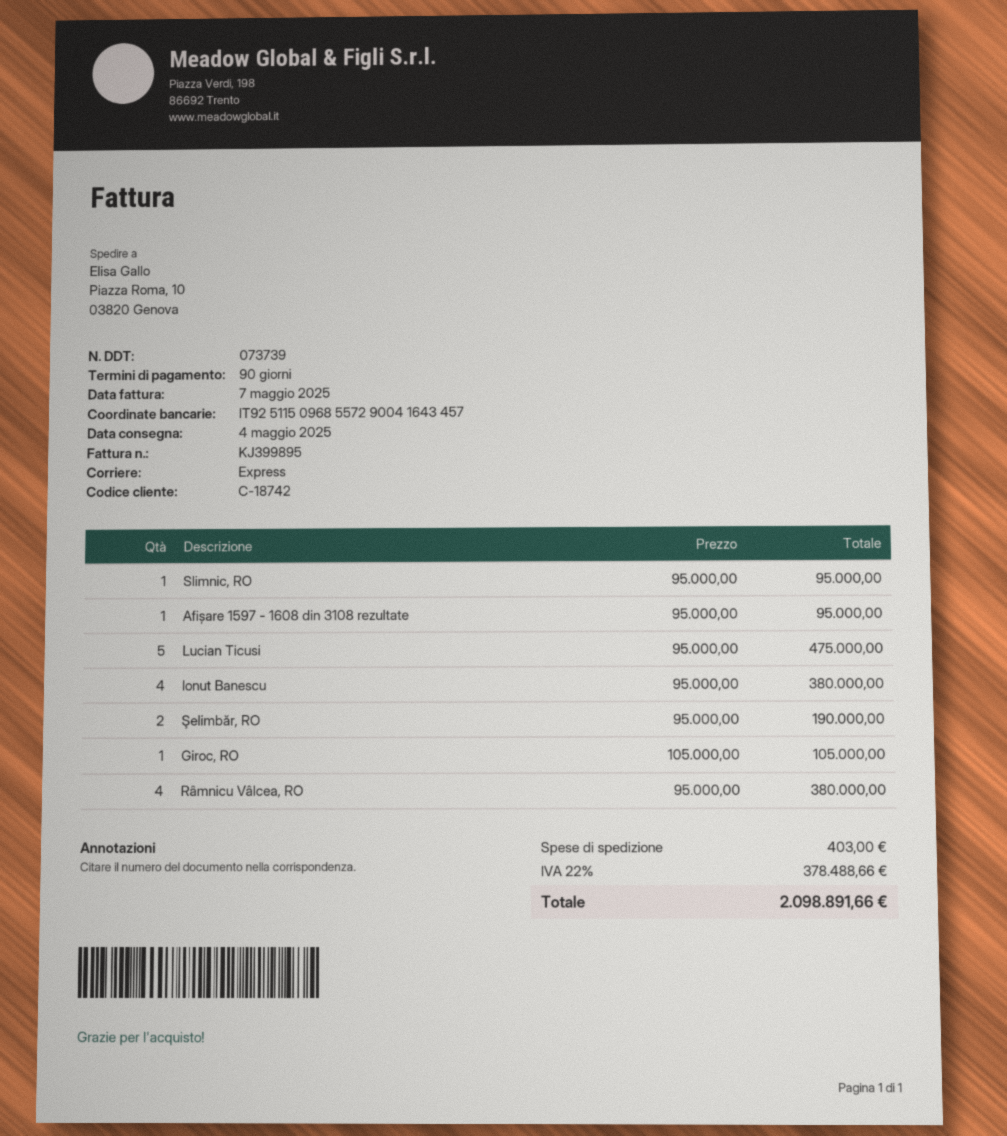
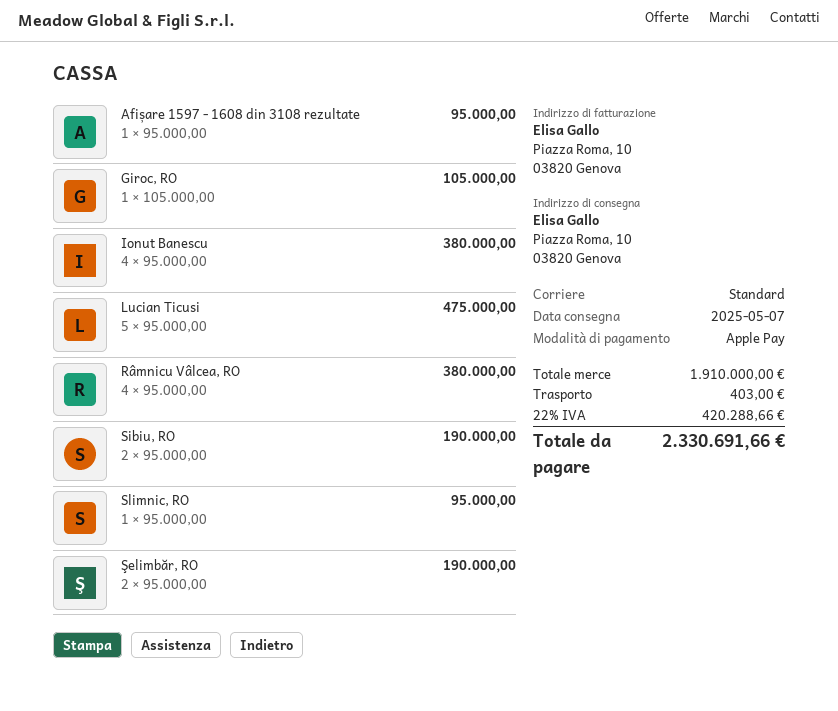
delivery date: 2025-05-04 -> 2025-05-07
shipping method: express -> standard
Sibiu, RO: none -> 2 x 95000.00 = 190000.00
tax: 22% = 378488.66 -> 22% = 420288.66
total: 2098891.66 -> 2330691.66

